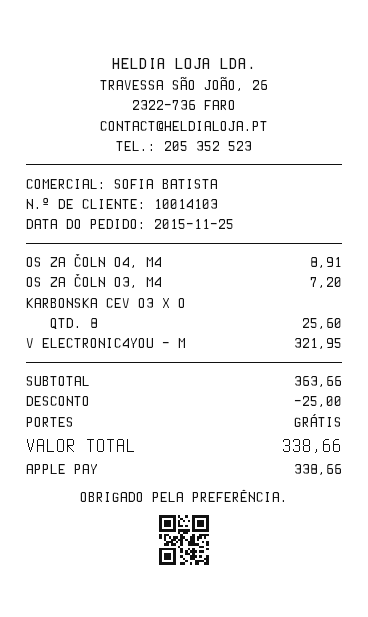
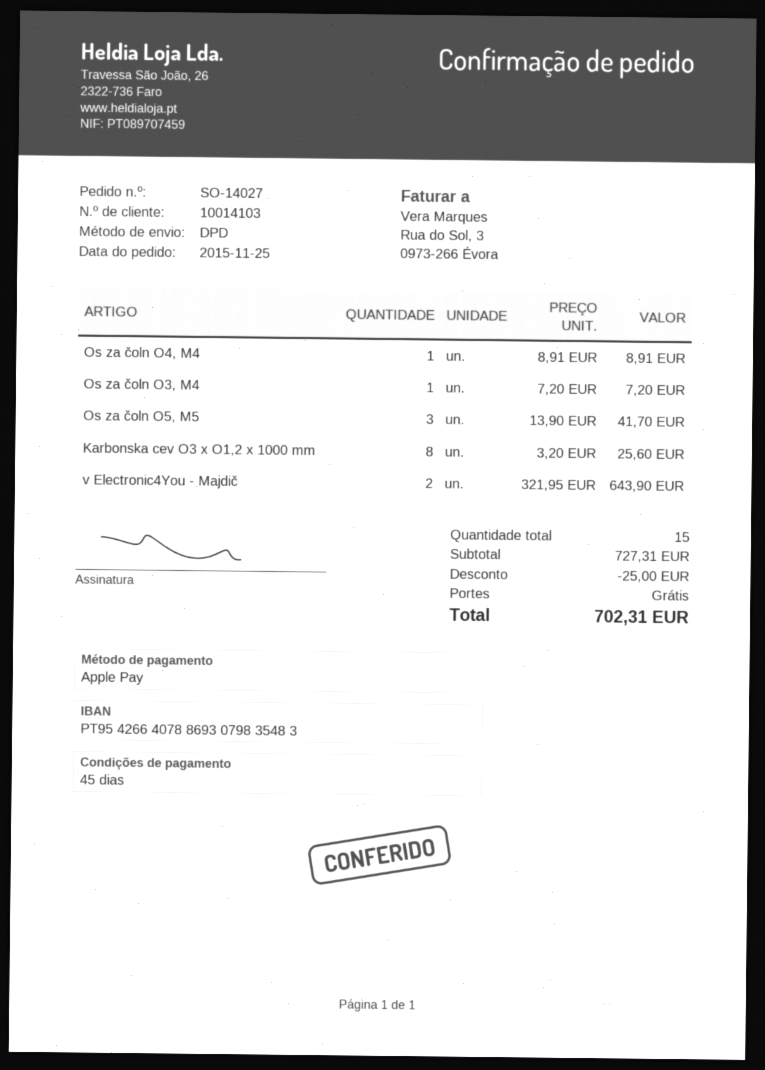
V ELECTRONIC4YOU - M: 1 for 321.95 -> 2 for 643.90
Os za čoln O5, M5: none -> 3 for 41.70
subtotal: 363.66 -> 727.31
total: 338.66 -> 702.31

